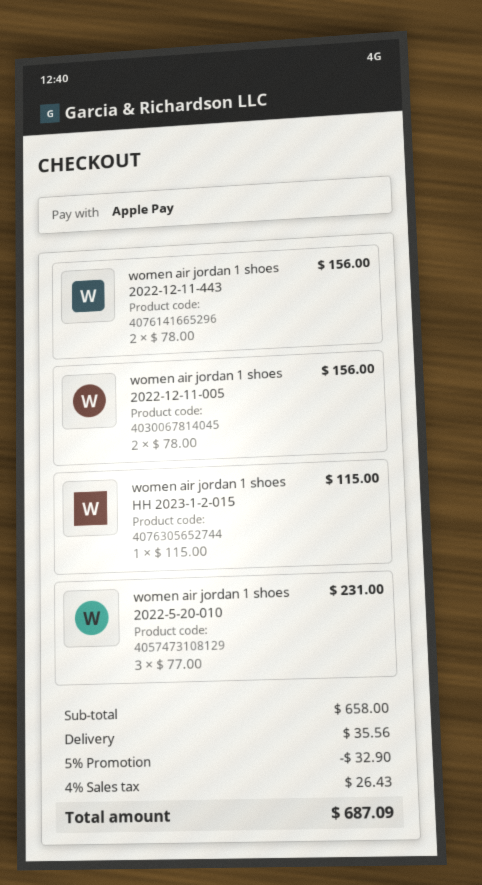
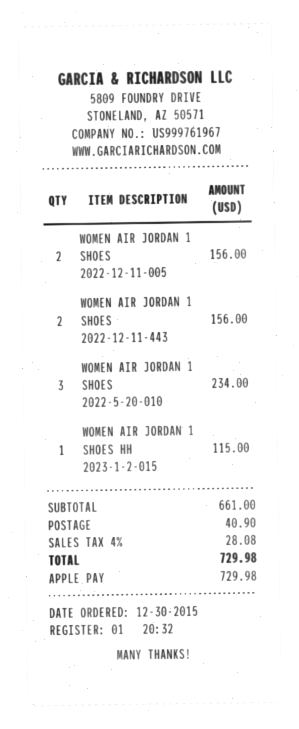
women air jordan 1 shoes 2022-5-20-010: 3 for 231.00 -> 3 for 234.00
subtotal: 658.00 -> 661.00
discount: 5% = 32.90 -> none
shipping: 35.56 -> 40.90
tax: 4% = 26.43 -> 4% = 28.08
total: 687.09 -> 729.98

